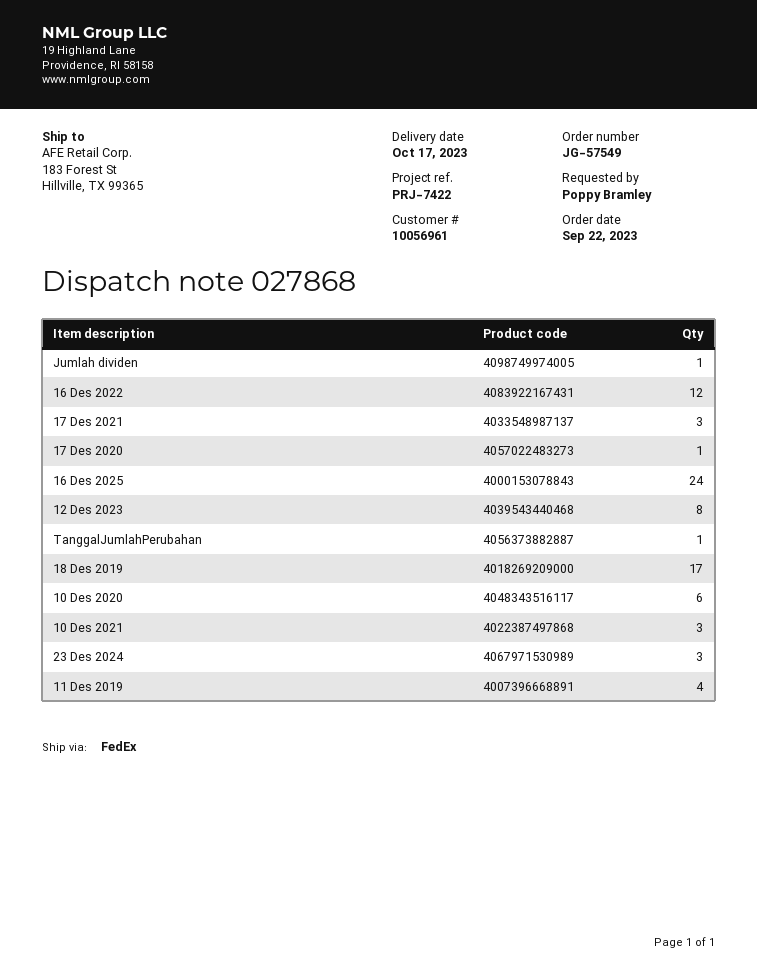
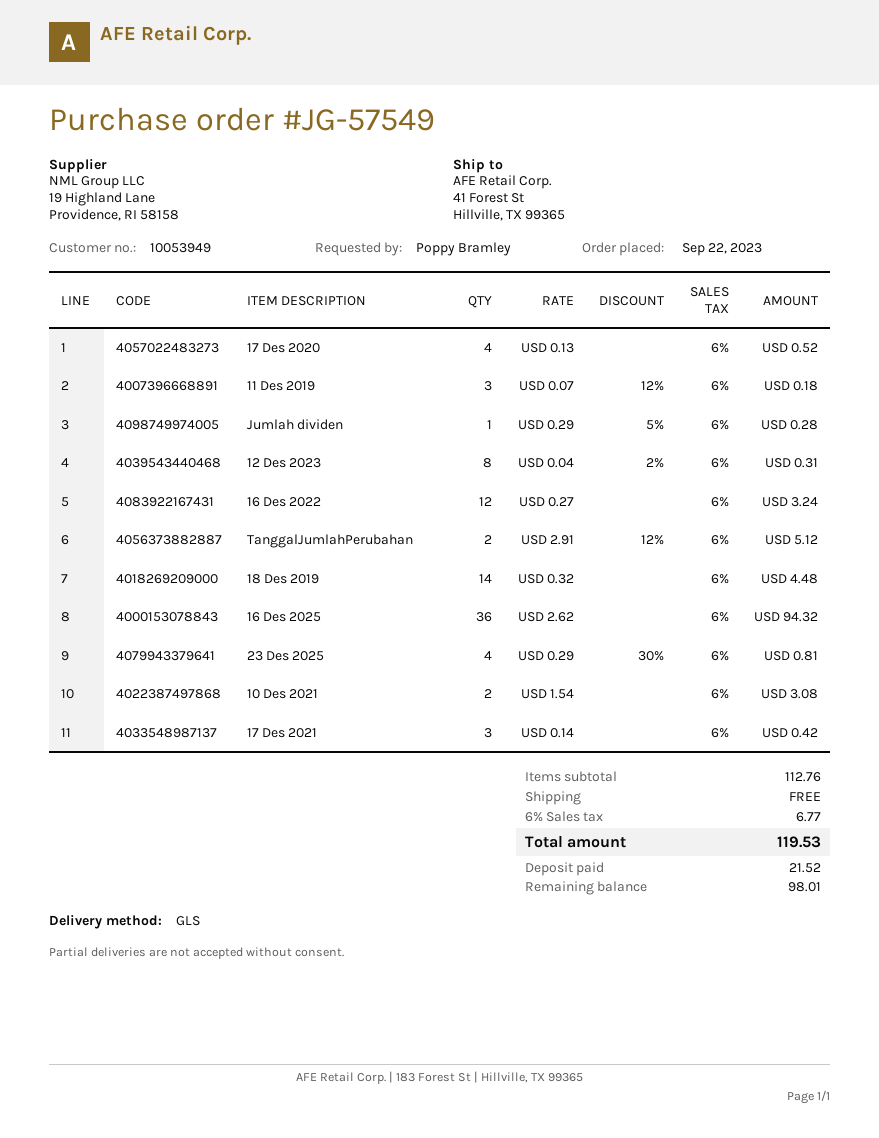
customer number: 10056961 -> 10053949
shipping method: FedEx -> GLS
ship to: 183 Forest St, Hillville, TX 99365 -> 41 Forest St, Hillville, TX 99365
17 Des 2020: 1 -> 4
16 Des 2025: 24 -> 36
TanggalJumlahPerubahan: 1 -> 2
18 Des 2019: 17 -> 14
10 Des 2020: 6 -> none
10 Des 2021: 3 -> 2
23 Des 2024: 3 -> none
11 Des 2019: 4 -> 3
23 Des 2025: none -> 4

